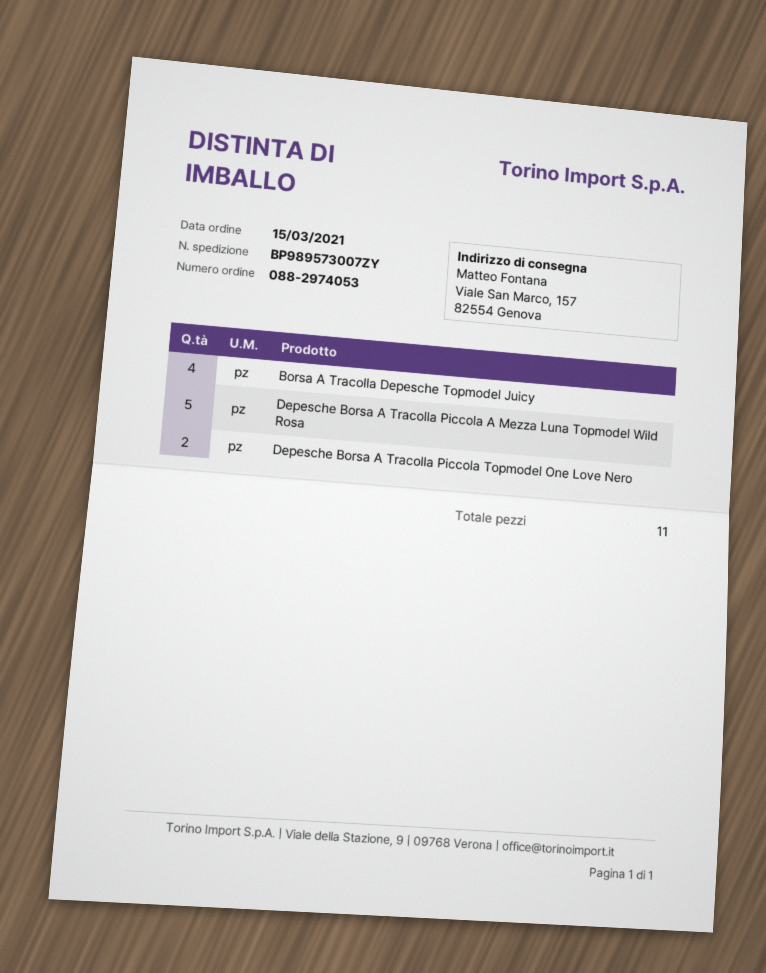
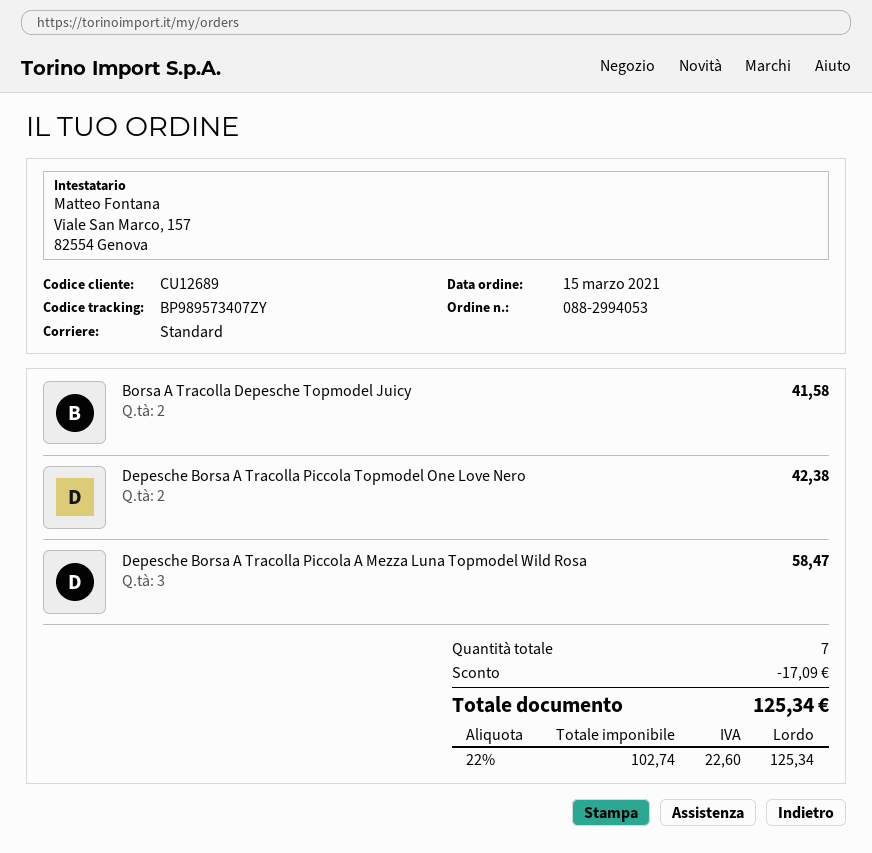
order number: 088-2974053 -> 088-2994053
tracking number: BP989573007ZY -> BP989573407ZY
Borsa A Tracolla Depesche Topmodel Juicy: 4 -> 2
Depesche Borsa A Tracolla Piccola A Mezza Luna Topmodel Wild Rosa: 5 -> 3
total quantity: 11 -> 7

